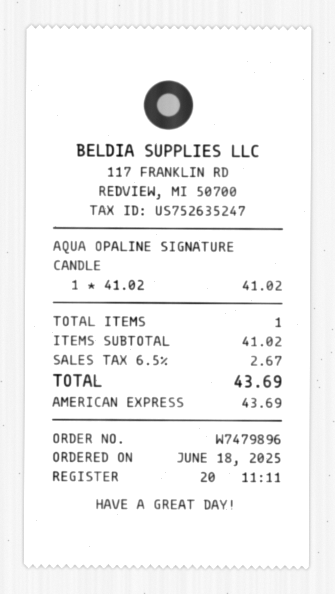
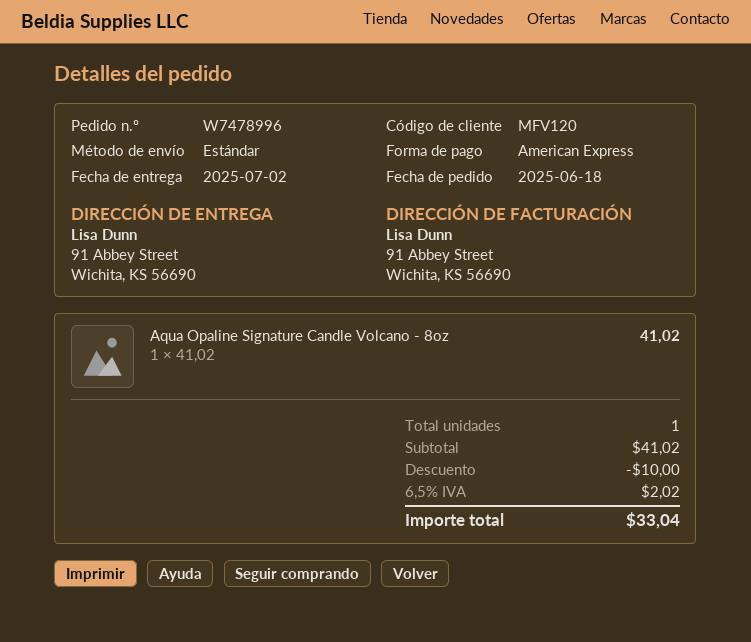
order number: W7479896 -> W7478996
discount: none -> 10.00
tax: 6.5% = 2.67 -> 6.5% = 2.02
total: 43.69 -> 33.04

